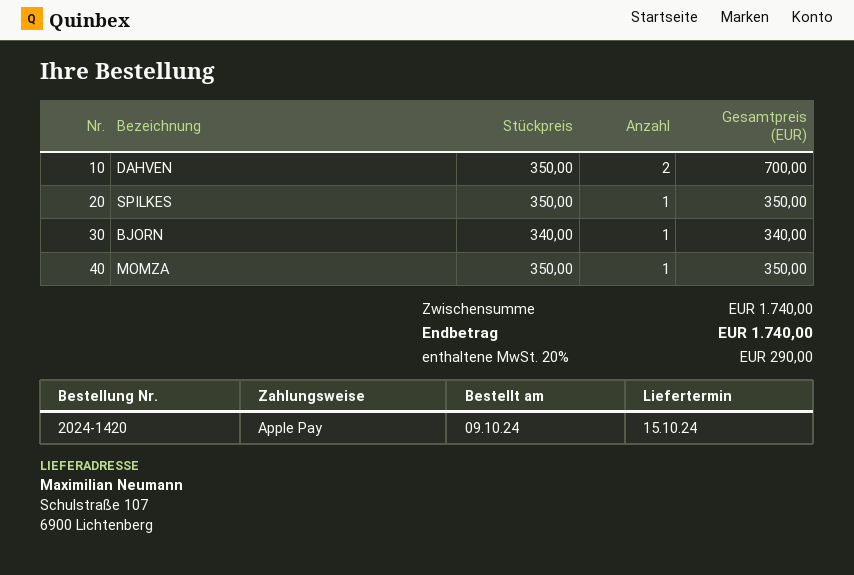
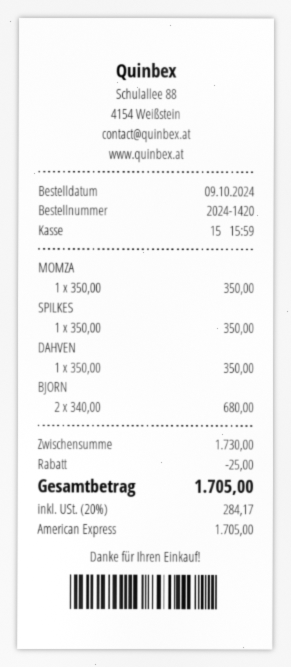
payment method: Apple Pay -> American Express
DAHVEN: 2 x 350.00 = 700.00 -> 1 x 350.00 = 350.00
BJORN: 1 x 340.00 = 340.00 -> 2 x 340.00 = 680.00
subtotal: 1740.00 -> 1730.00
discount: none -> 25.00
tax: 20% = 290.00 -> 20% = 284.17
total: 1740.00 -> 1705.00

